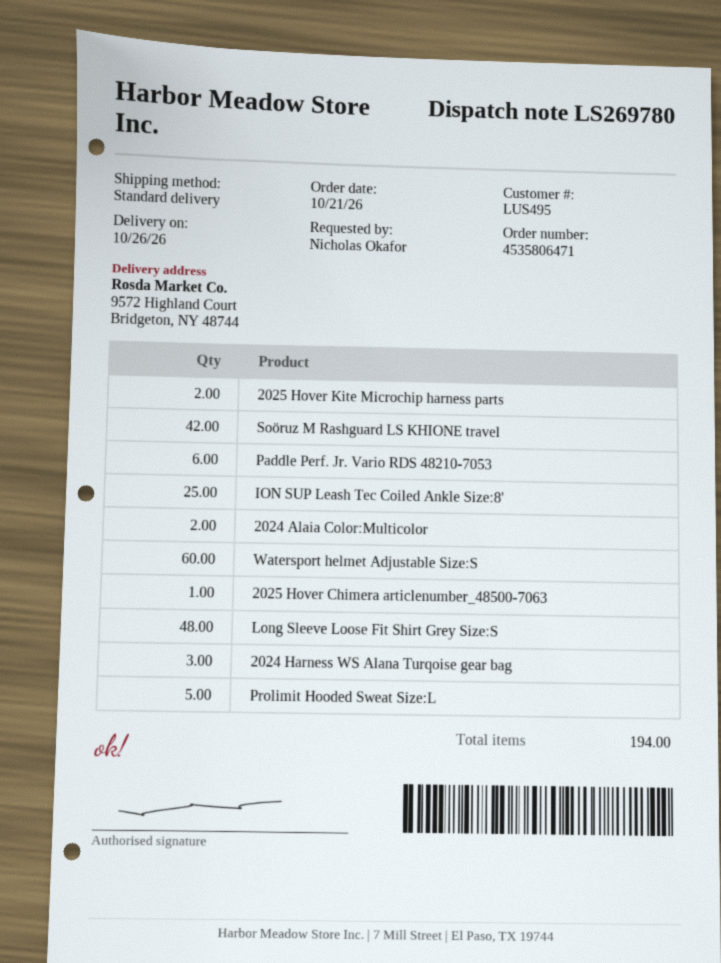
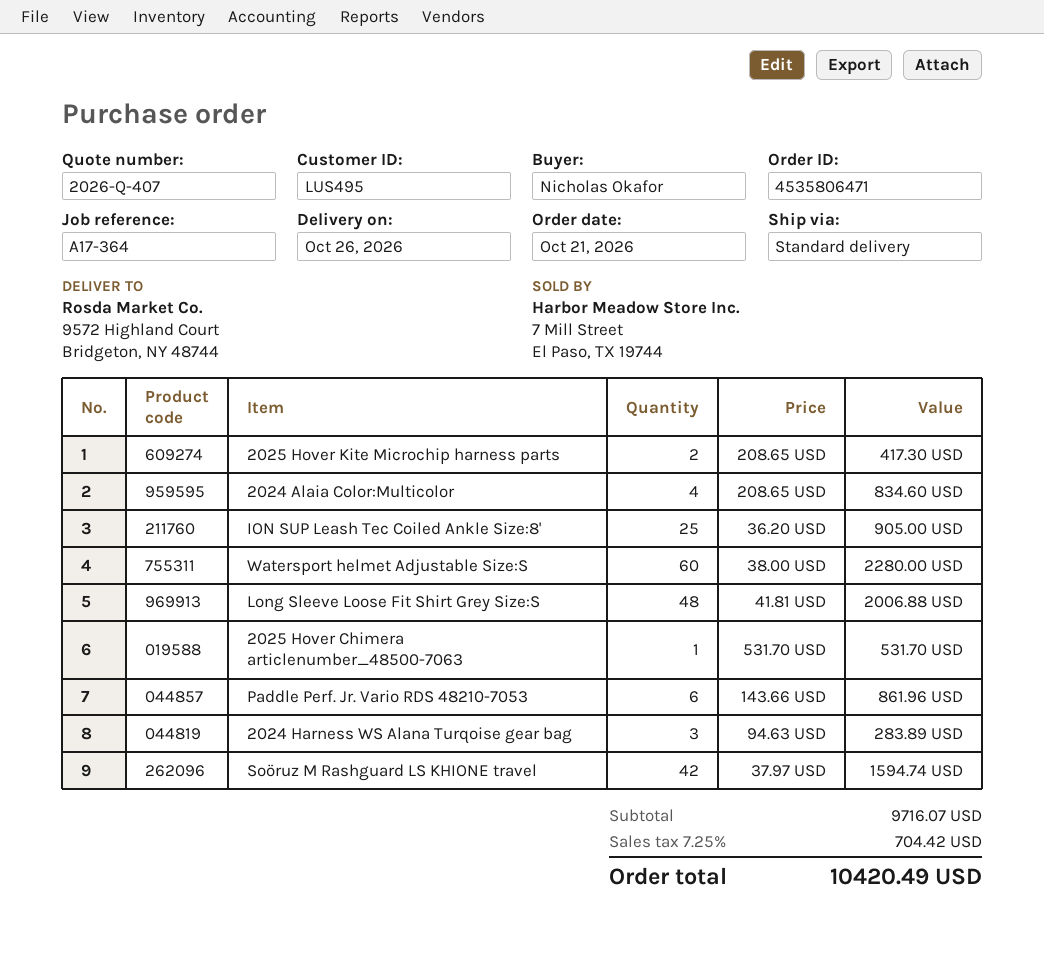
2024 Alaia Color:Multicolor: 2 -> 4
Prolimit Hooded Sweat Size:L: 5 -> none

